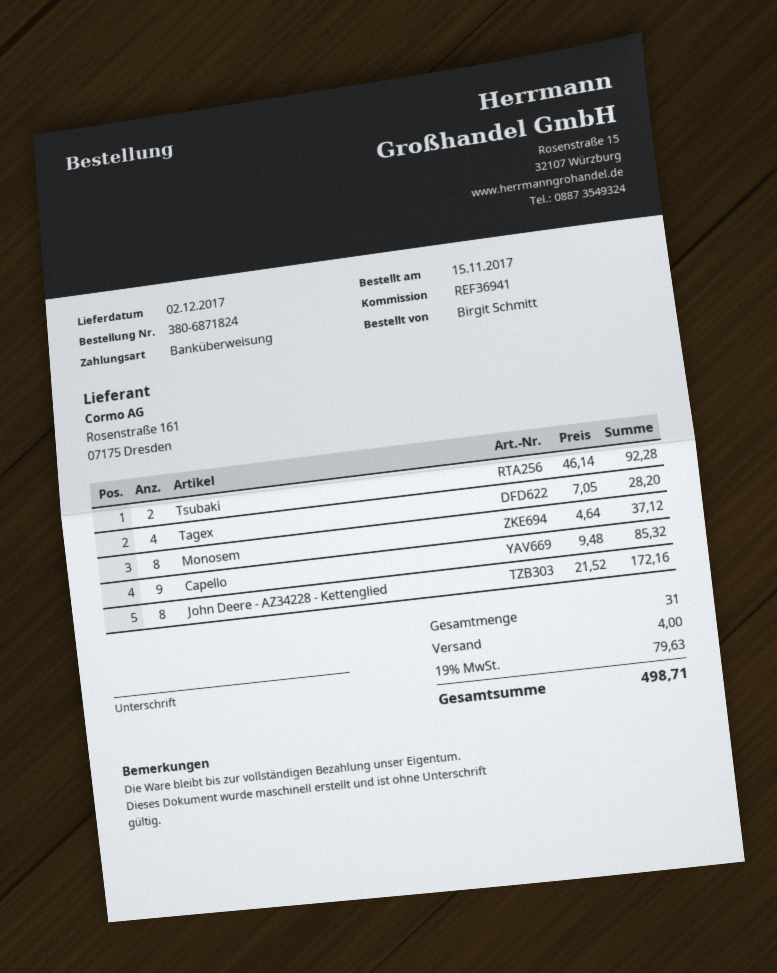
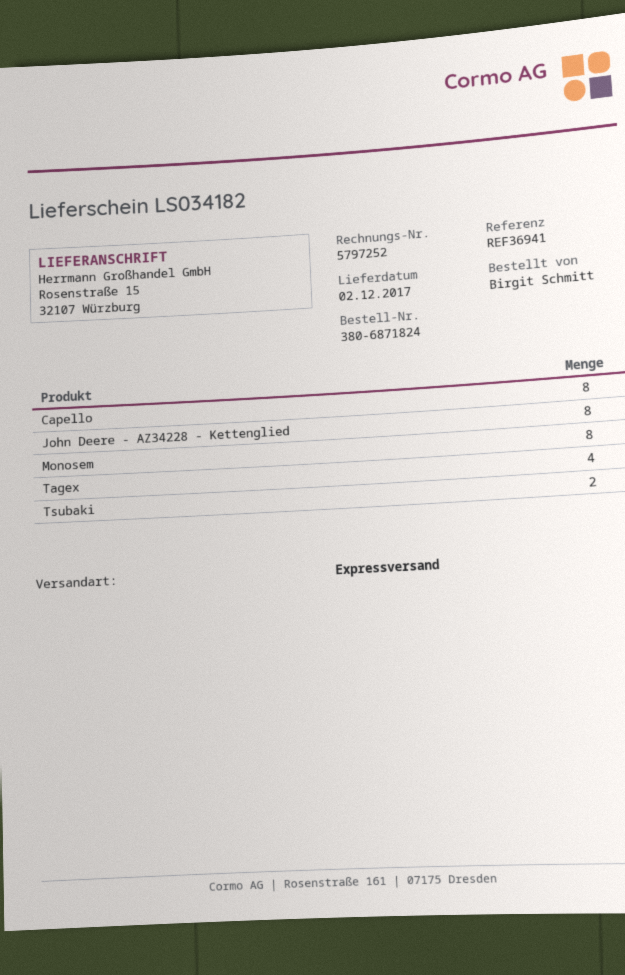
Capello: 9 -> 8

